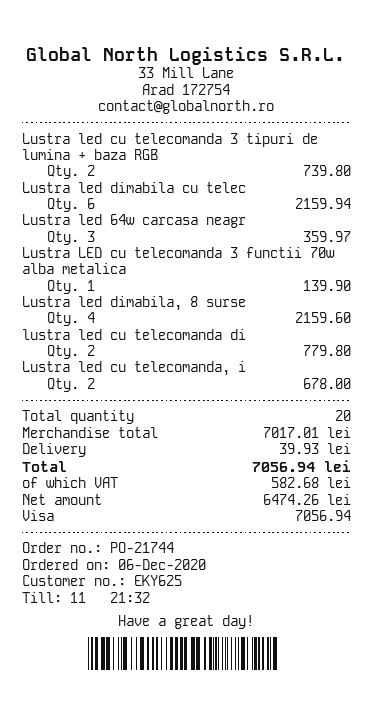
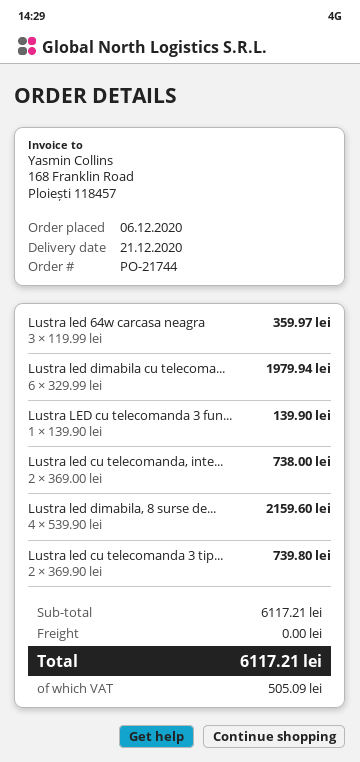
Lustra led dimabila cu telec: 6 for 2159.94 -> 6 for 1979.94
lustra led cu telecomanda di: 2 for 779.80 -> none
Lustra led cu telecomanda, i: 2 for 678.00 -> 2 for 738.00
subtotal: 7017.01 -> 6117.21
shipping: 39.93 -> 0.00
tax: 582.68 -> 505.09
total: 7056.94 -> 6117.21

